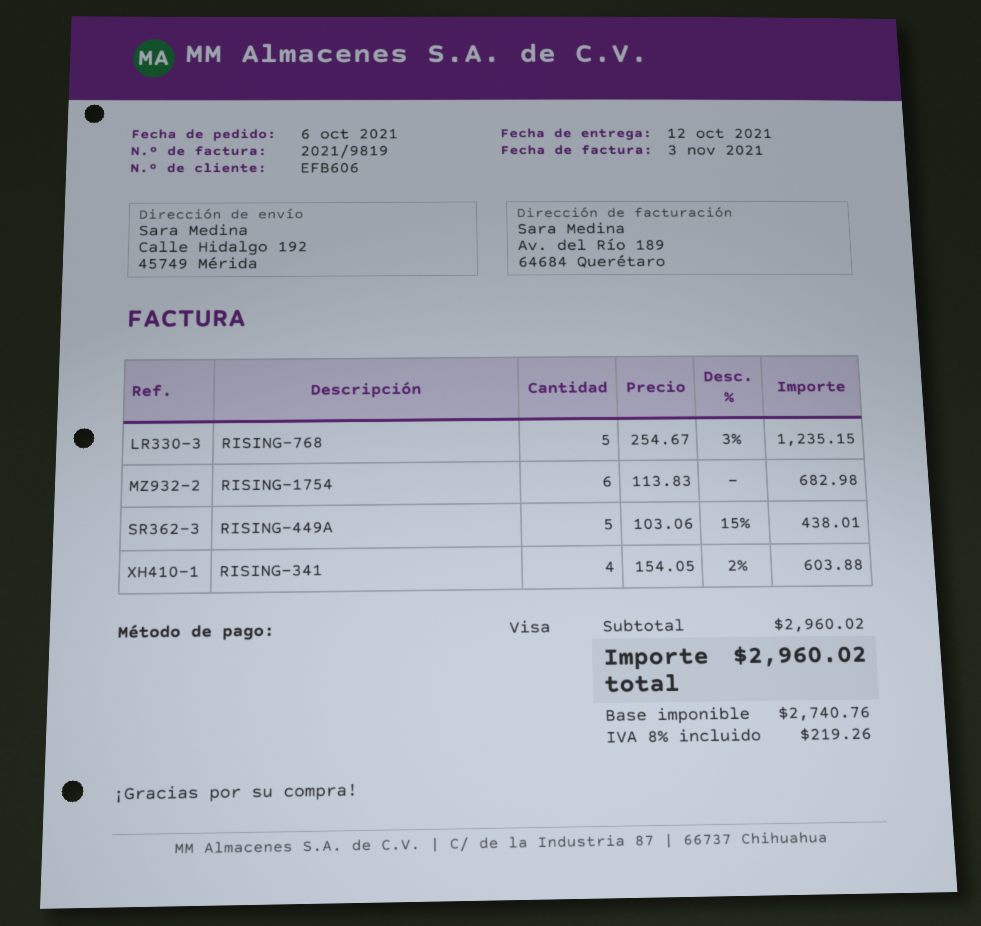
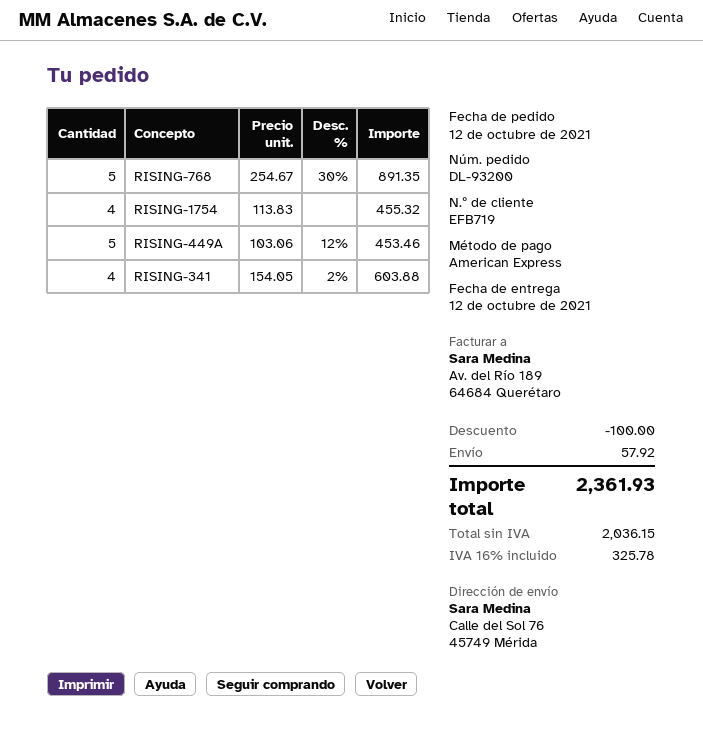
order date: 2021-10-06 -> 2021-10-12
customer number: EFB606 -> EFB719
payment method: Visa -> American Express
ship to: Calle Hidalgo 192, 45749 Mérida -> Calle del Sol 76, 45749 Mérida
RISING-768: 5 x 254.67 - 3% = 1235.15 -> 5 x 254.67 - 30% = 891.35
RISING-1754: 6 x 113.83 = 682.98 -> 4 x 113.83 = 455.32
RISING-449A: 5 x 103.06 - 15% = 438.01 -> 5 x 103.06 - 12% = 453.46
discount: none -> 100.00
shipping: none -> 57.92
net: 2740.76 -> 2036.15
tax: 8% = 219.26 -> 16% = 325.78
total: 2960.02 -> 2361.93

